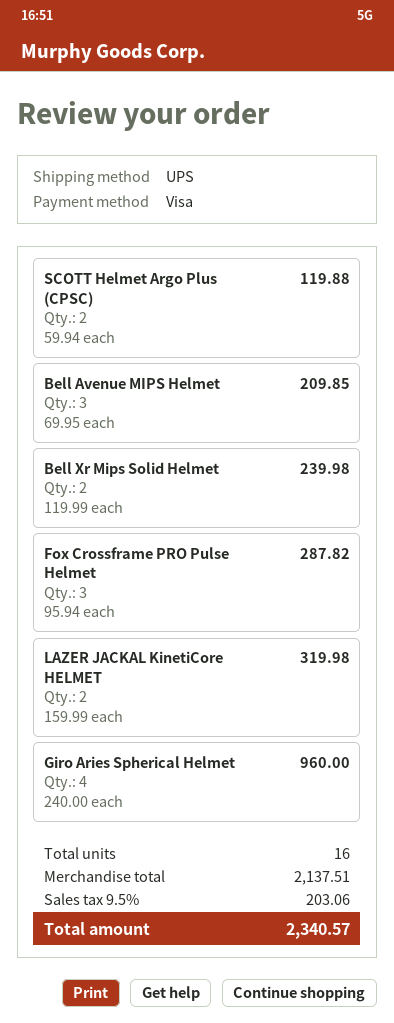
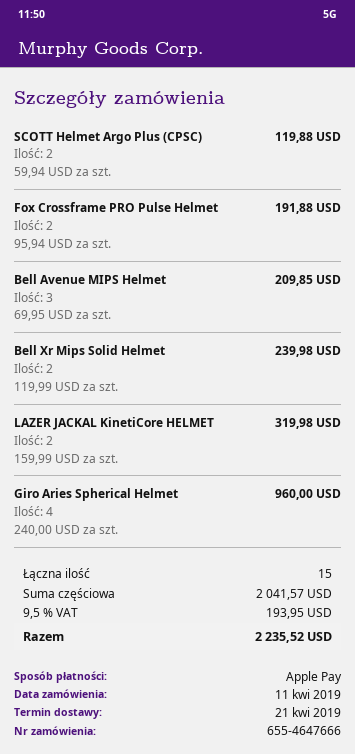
payment method: Visa -> Apple Pay
Fox Crossframe PRO Pulse Helmet: 3 x 95.94 = 287.82 -> 2 x 95.94 = 191.88
total quantity: 16 -> 15
subtotal: 2137.51 -> 2041.57
tax: 9.5% = 203.06 -> 9.5% = 193.95
total: 2340.57 -> 2235.52

